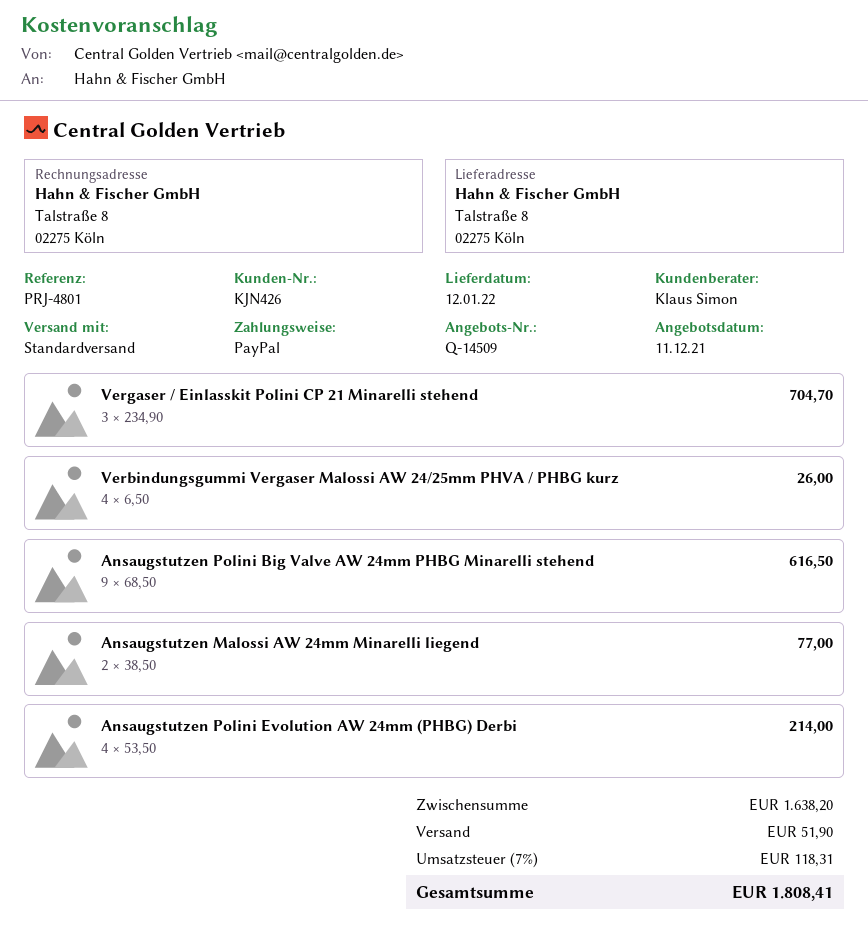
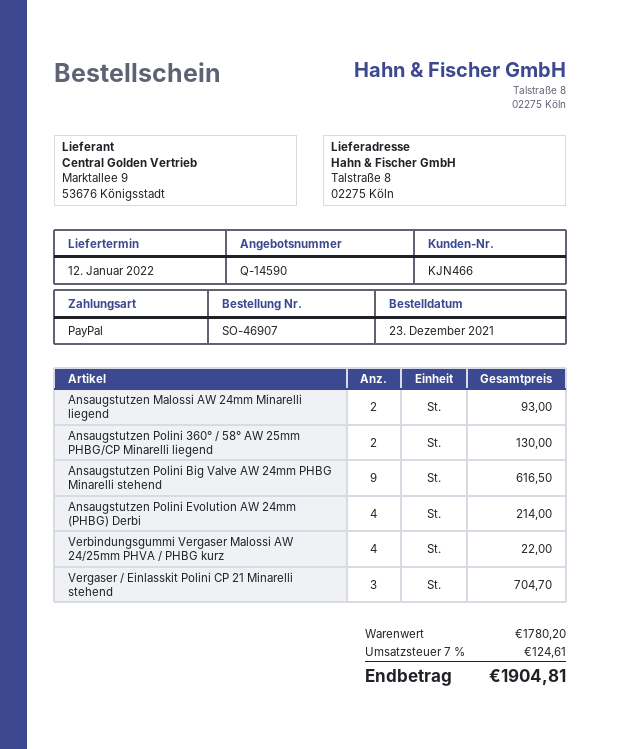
quote number: Q-14509 -> Q-14590
customer number: KJN426 -> KJN466
Verbindungsgummi Vergaser Malossi AW 24/25mm PHVA / PHBG kurz: 4 for 26.00 -> 4 for 22.00
Ansaugstutzen Malossi AW 24mm Minarelli liegend: 2 for 77.00 -> 2 for 93.00
Ansaugstutzen Polini 360° / 58° AW 25mm PHBG/CP Minarelli liegend: none -> 2 for 130.00
subtotal: 1638.20 -> 1780.20
shipping: 51.90 -> none
tax: 7% = 118.31 -> 7% = 124.61
total: 1808.41 -> 1904.81

